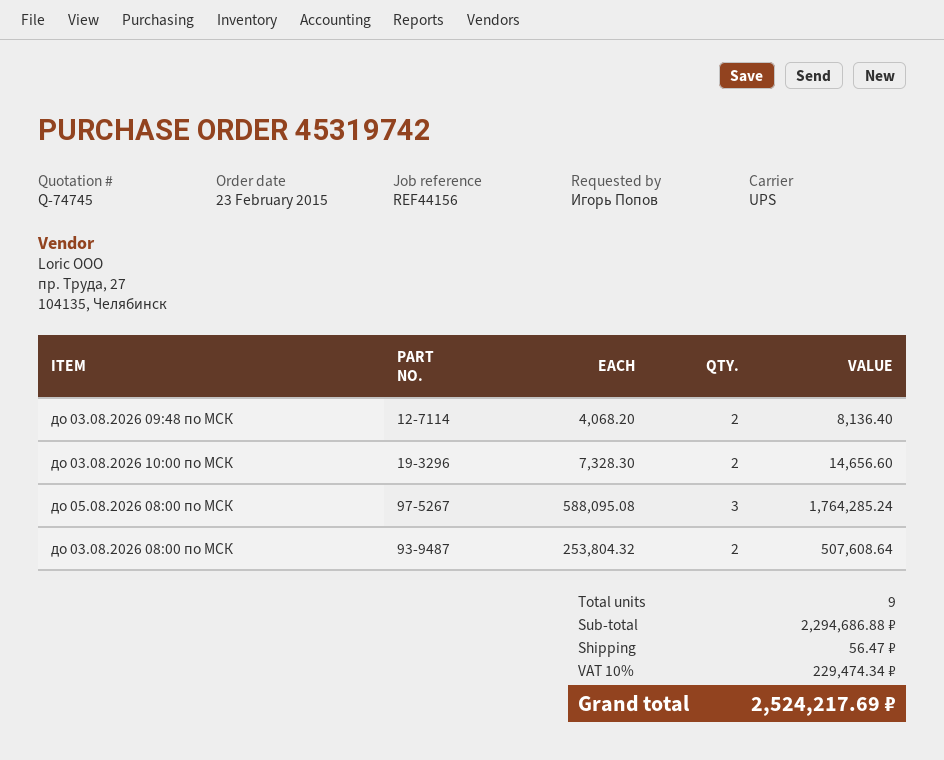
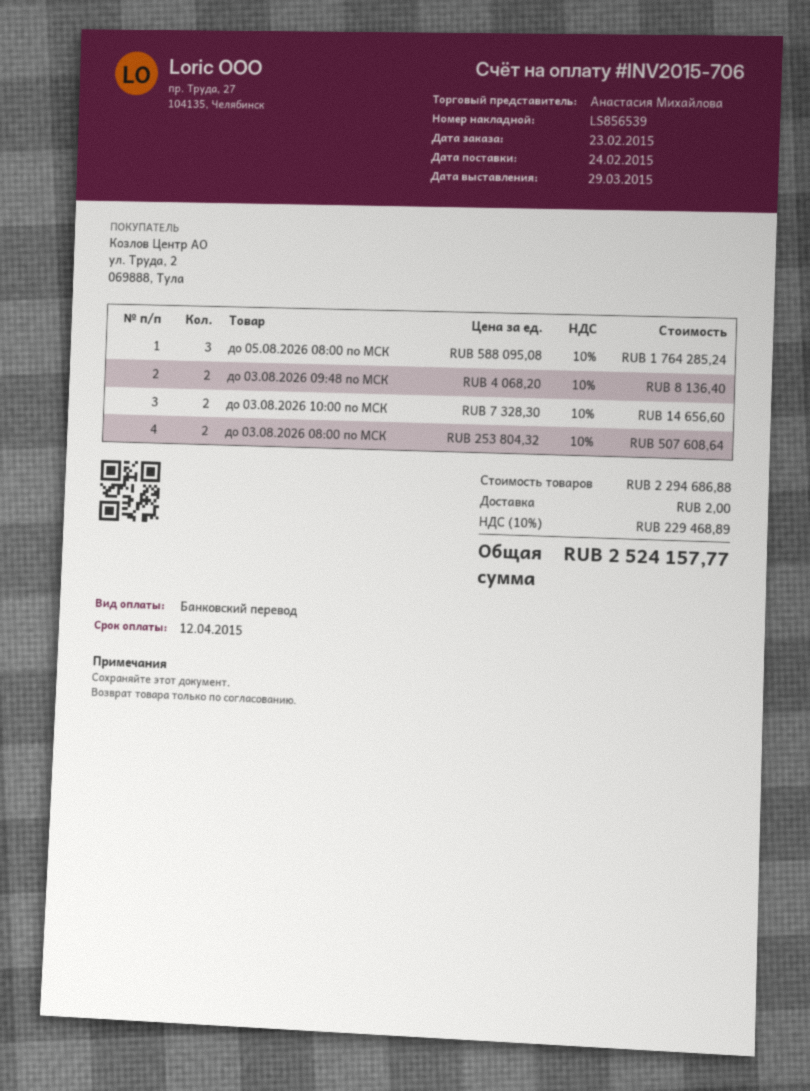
shipping: 56.47 -> 2.00
tax: 10% = 229474.34 -> 10% = 229468.89
total: 2524217.69 -> 2524157.77

